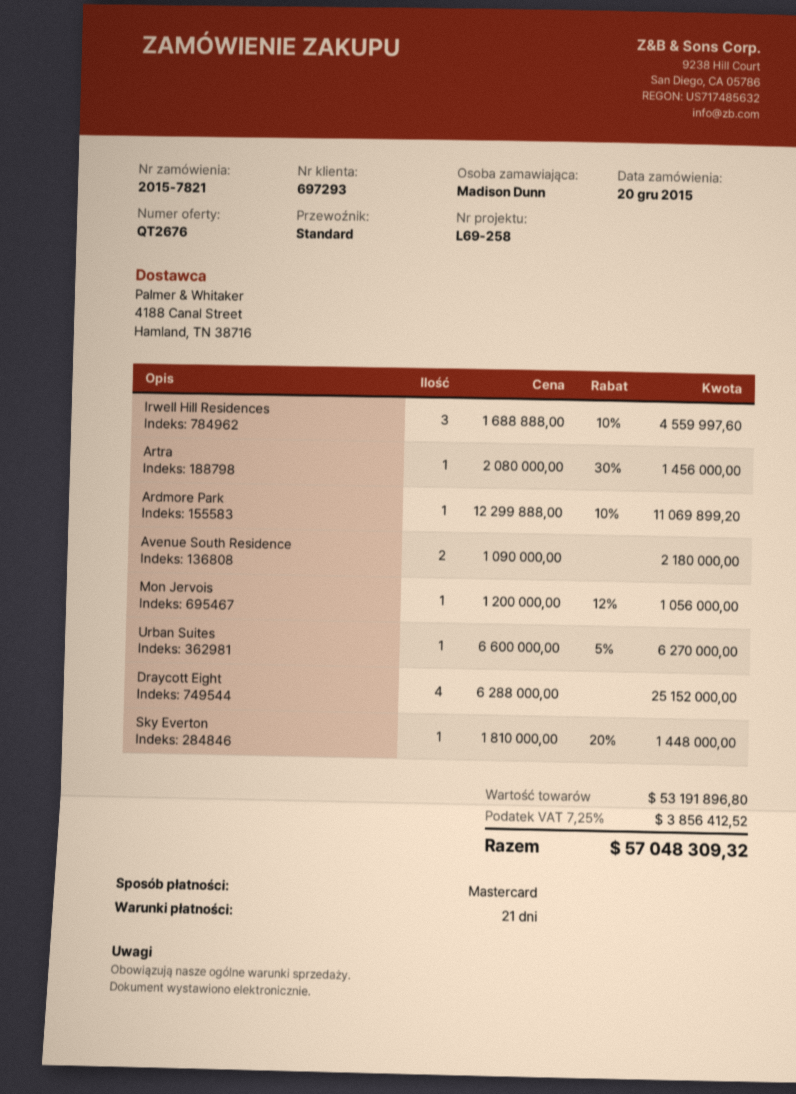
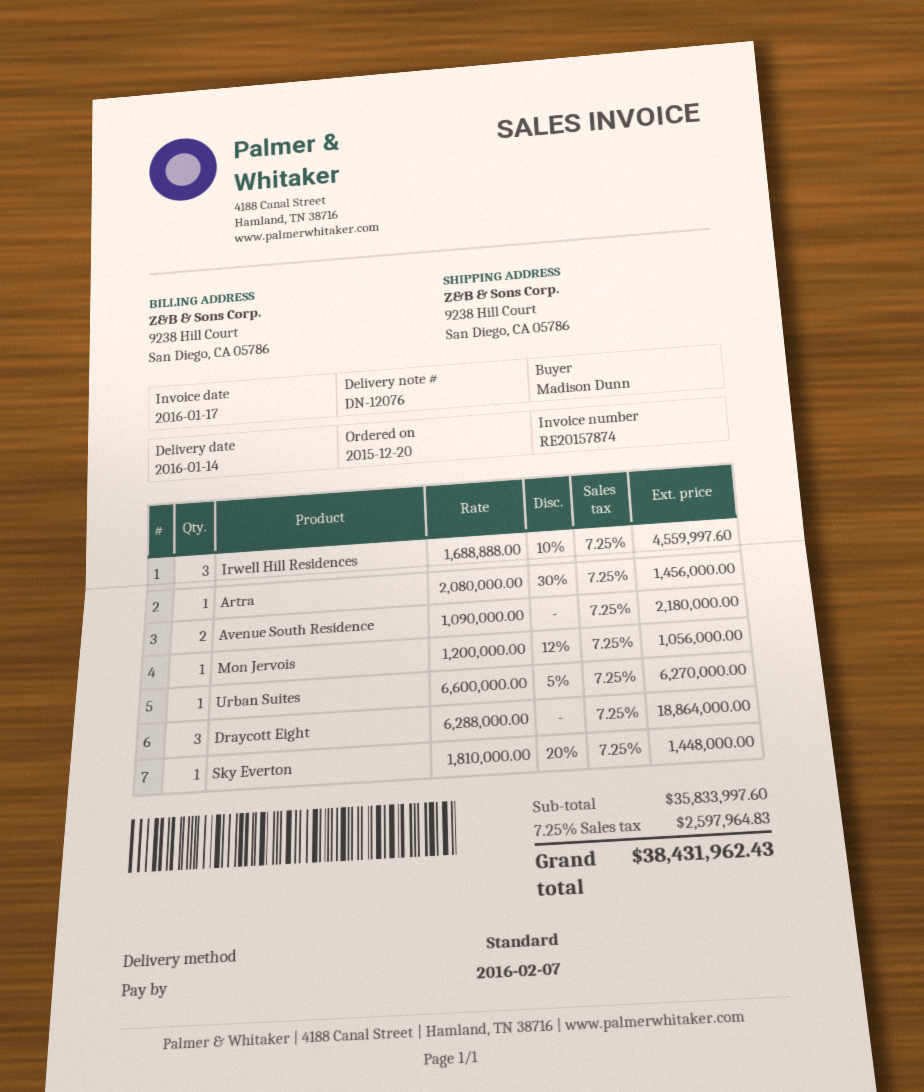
Ardmore Park: 1 x 12299888.00 - 10% = 11069899.20 -> none
Draycott Eight: 4 x 6288000.00 = 25152000.00 -> 3 x 6288000.00 = 18864000.00
subtotal: 53191896.80 -> 35833997.60
tax: 7.25% = 3856412.52 -> 7.25% = 2597964.83
total: 57048309.32 -> 38431962.43

